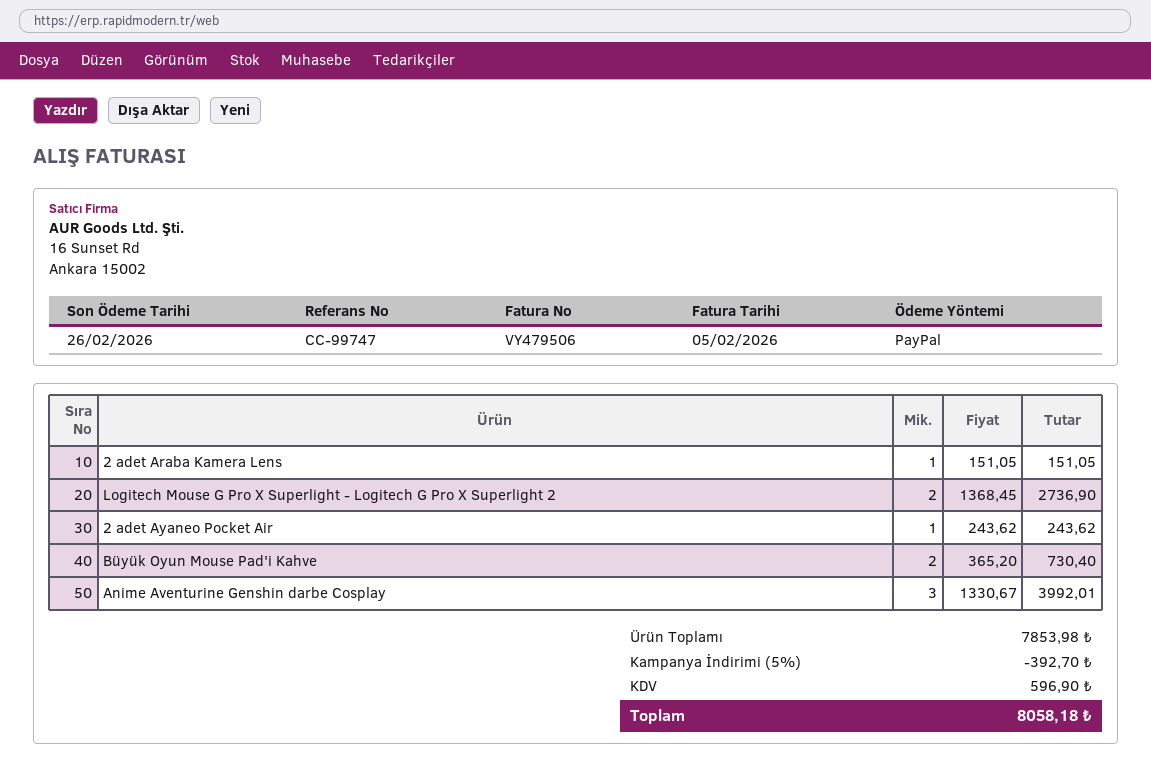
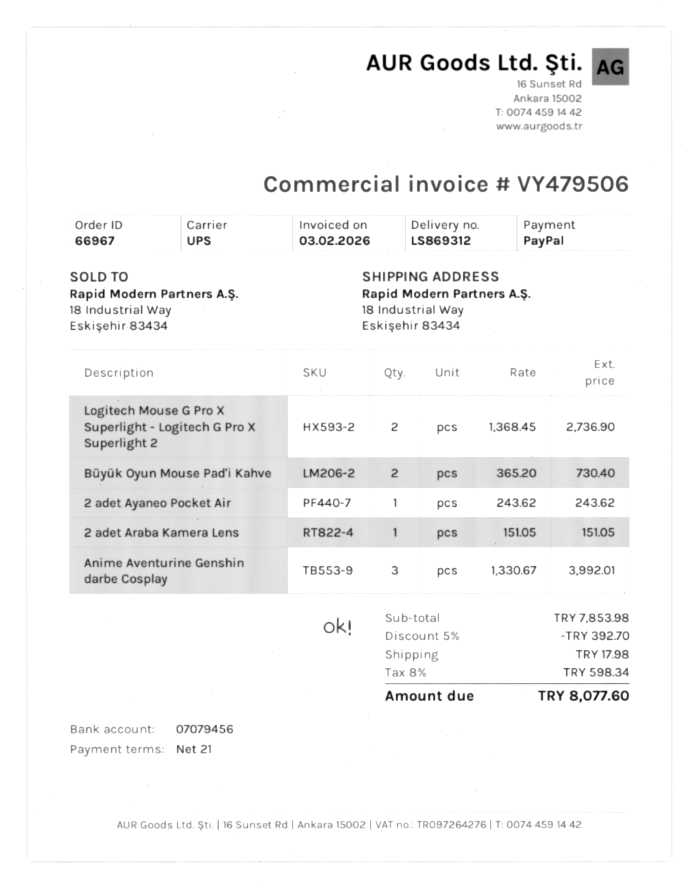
invoice date: 2026-02-05 -> 2026-02-03
shipping: none -> 17.98
tax: 596.90 -> 598.34
total: 8058.18 -> 8077.60

